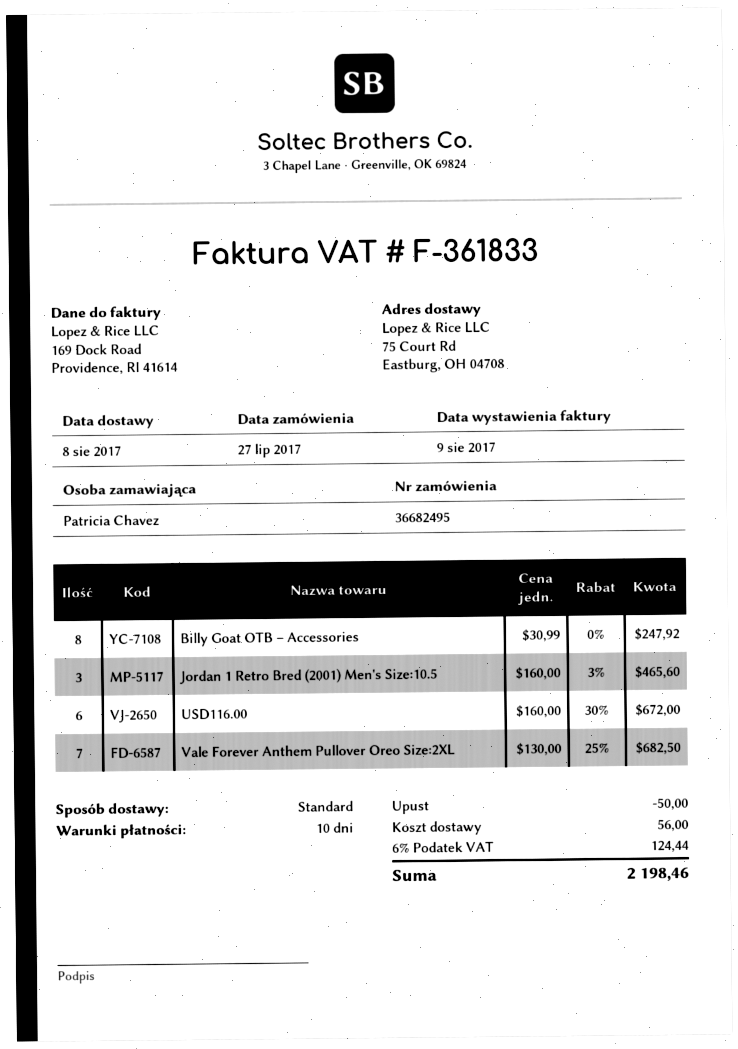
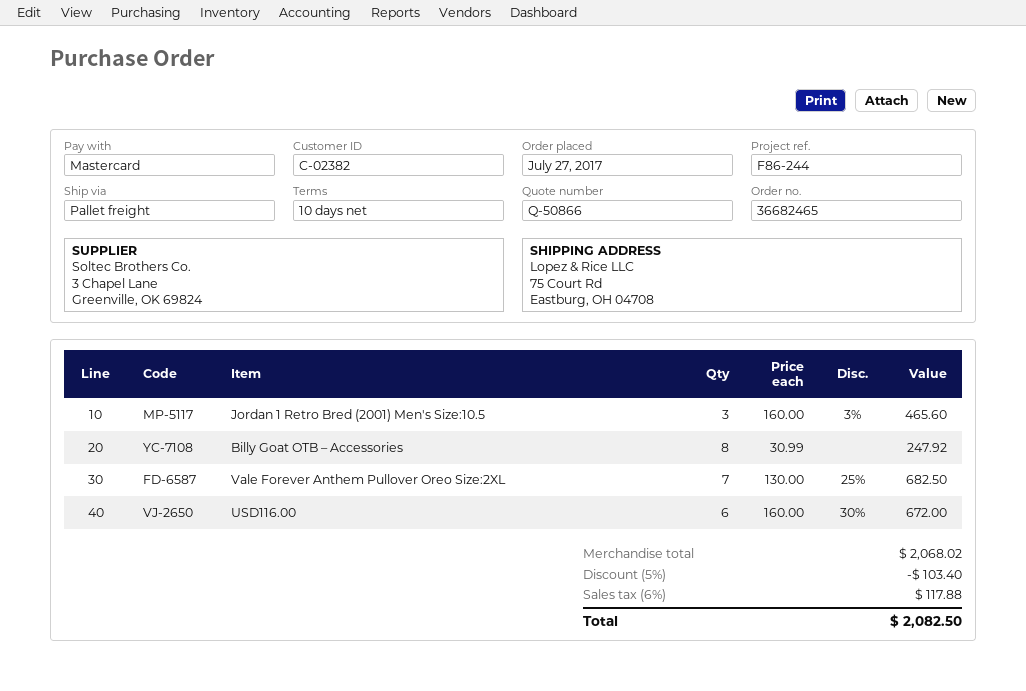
order number: 36682495 -> 36682465
shipping method: standard -> pallet freight
discount: 50.00 -> 103.40
shipping: 56.00 -> none
tax: 6% = 124.44 -> 6% = 117.88
total: 2198.46 -> 2082.50

